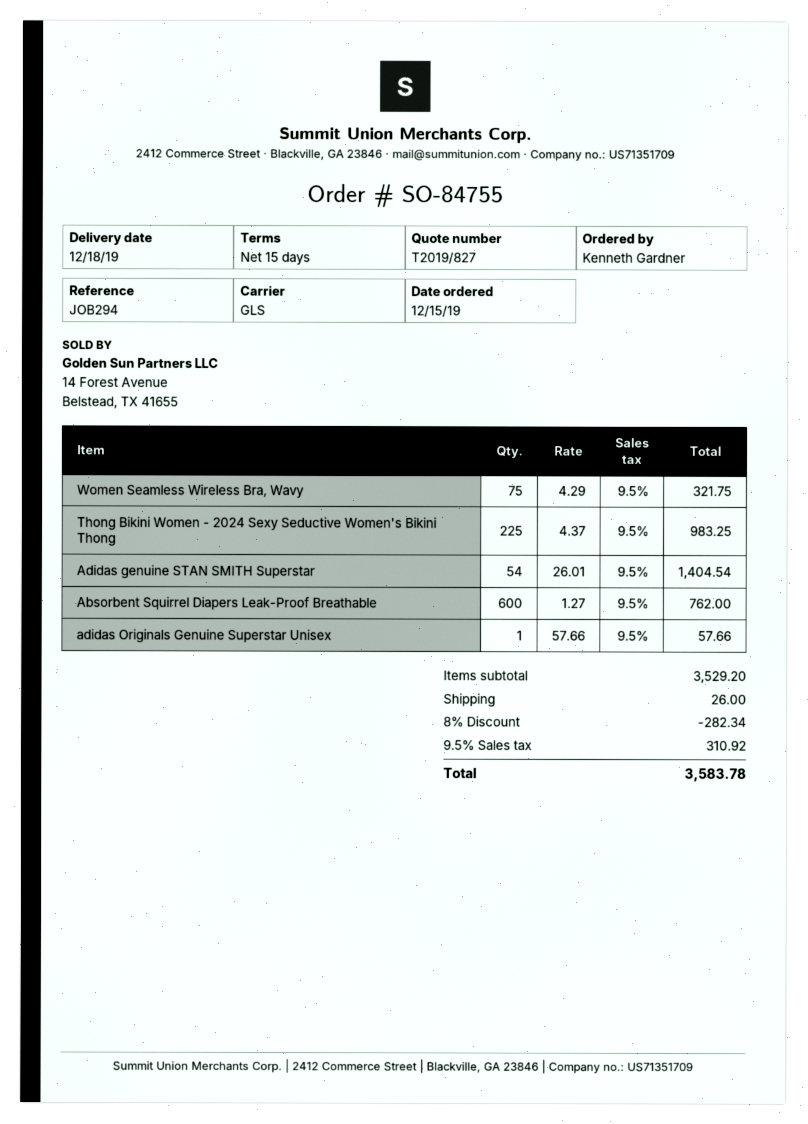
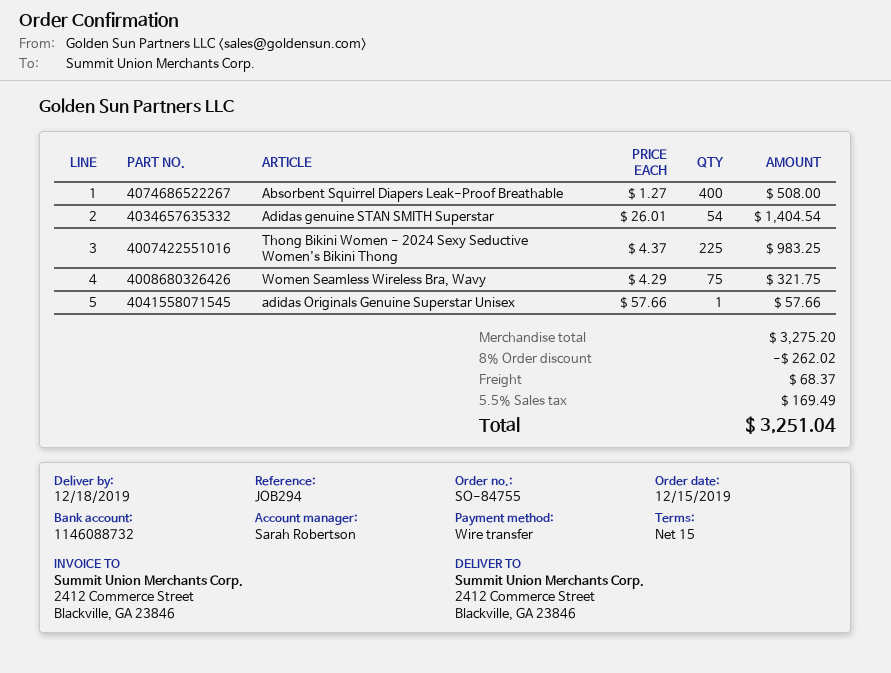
Absorbent Squirrel Diapers Leak-Proof Breathable: 600 x 1.27 = 762.00 -> 400 x 1.27 = 508.00
subtotal: 3529.20 -> 3275.20
discount: 8% = 282.34 -> 8% = 262.02
shipping: 26.00 -> 68.37
tax: 9.5% = 310.92 -> 5.5% = 169.49
total: 3583.78 -> 3251.04

